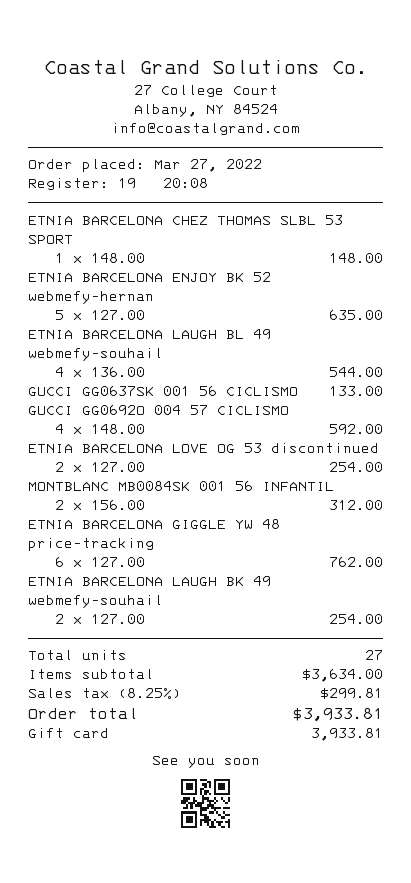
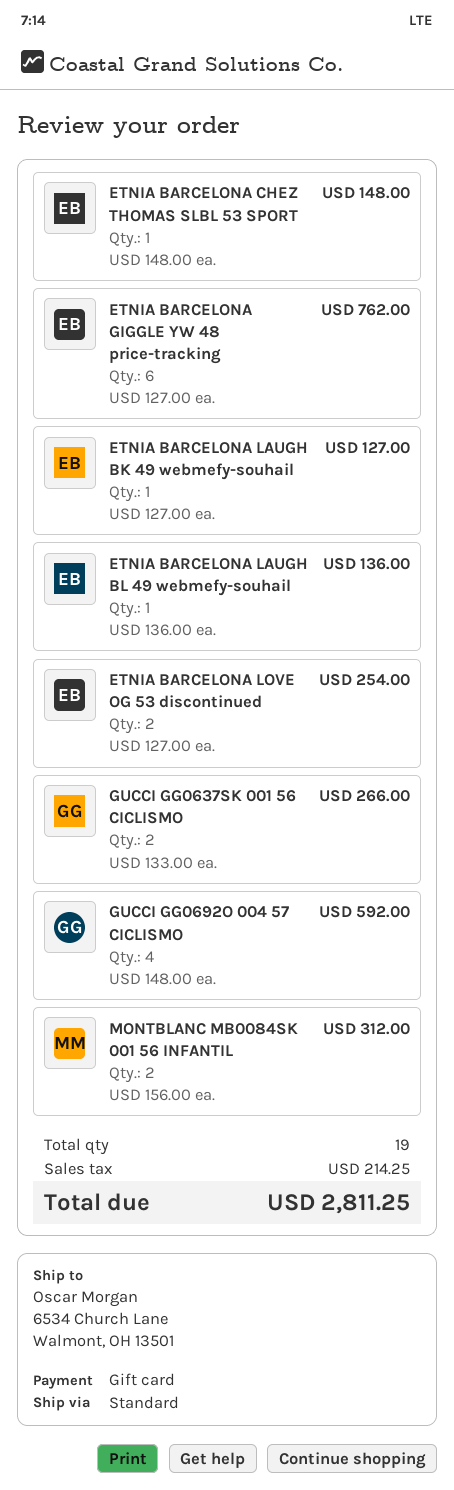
ETNIA BARCELONA ENJOY BK 52 webmefy-hernan: 5 x 127.00 = 635.00 -> none
ETNIA BARCELONA LAUGH BL 49 webmefy-souhail: 4 x 136.00 = 544.00 -> 1 x 136.00 = 136.00
GUCCI GG0637SK 001 56 CICLISMO: 1 x 133.00 = 133.00 -> 2 x 133.00 = 266.00
ETNIA BARCELONA LAUGH BK 49 webmefy-souhail: 2 x 127.00 = 254.00 -> 1 x 127.00 = 127.00
total quantity: 27 -> 19
tax: 299.81 -> 214.25
total: 3933.81 -> 2811.25

